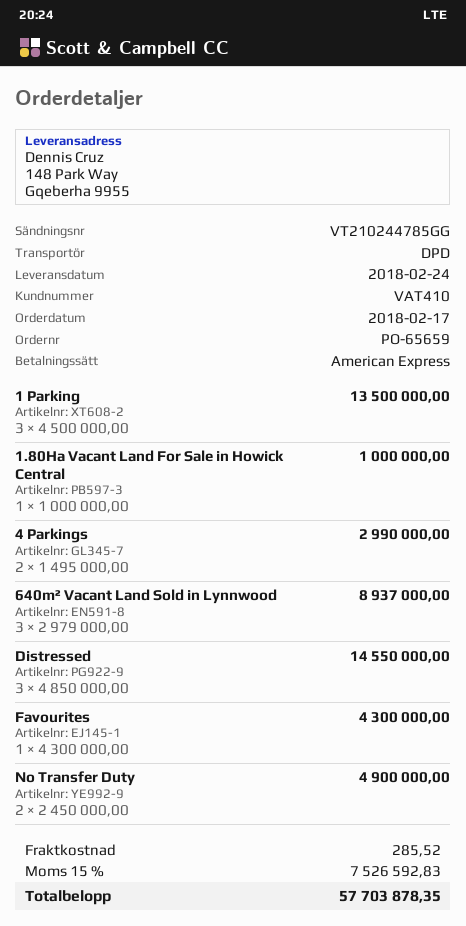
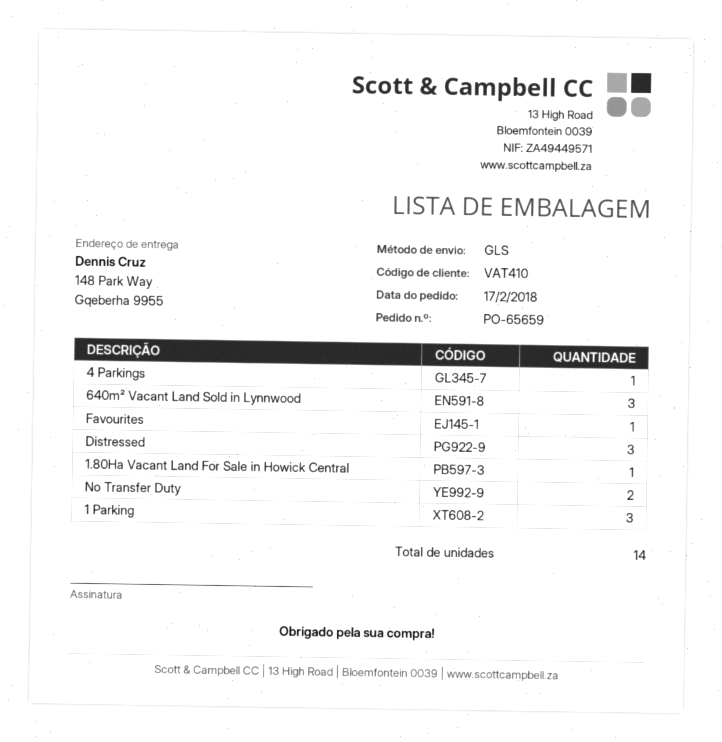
shipping method: DPD -> GLS
4 Parkings: 2 -> 1

